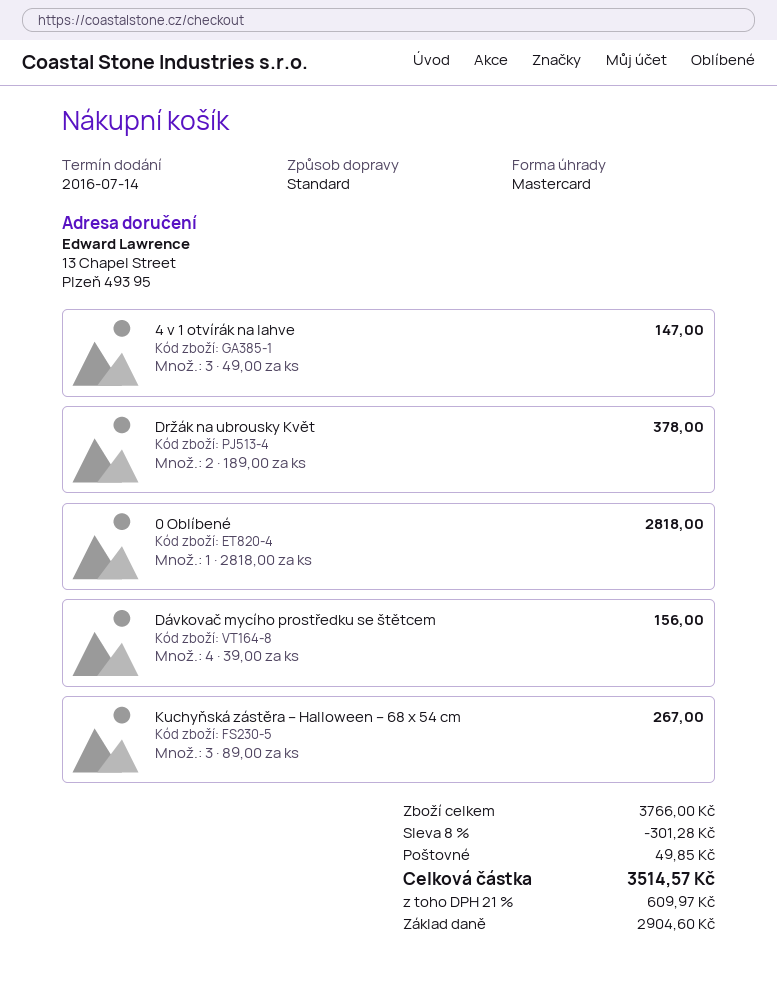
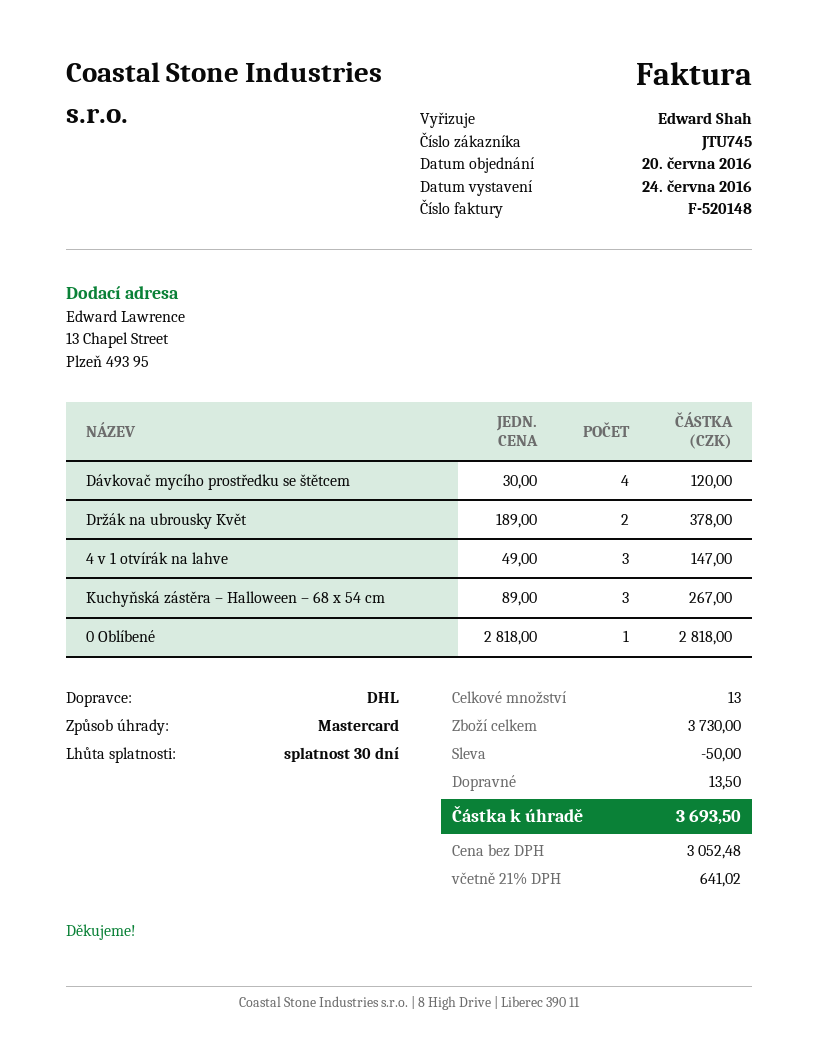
shipping method: standard -> DHL
Dávkovač mycího prostředku se štětcem: 4 x 39.00 = 156.00 -> 4 x 30.00 = 120.00
subtotal: 3766.00 -> 3730.00
discount: 301.28 -> 50.00
shipping: 49.85 -> 13.50
net: 2904.60 -> 3052.48
tax: 21% = 609.97 -> 21% = 641.02
total: 3514.57 -> 3693.50

